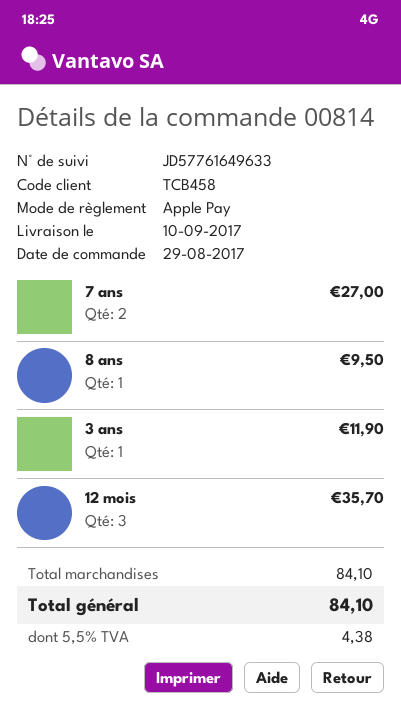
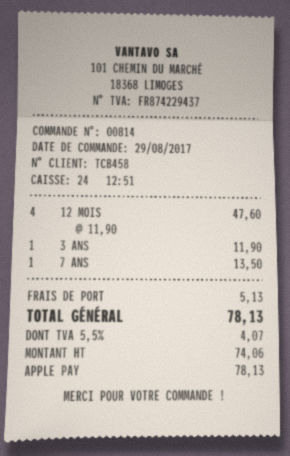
7 ans: 2 for 27.00 -> 1 for 13.50
8 ans: 1 for 9.50 -> none
12 mois: 3 for 35.70 -> 4 for 47.60
shipping: none -> 5.13
tax: 5.5% = 4.38 -> 5.5% = 4.07
total: 84.10 -> 78.13

